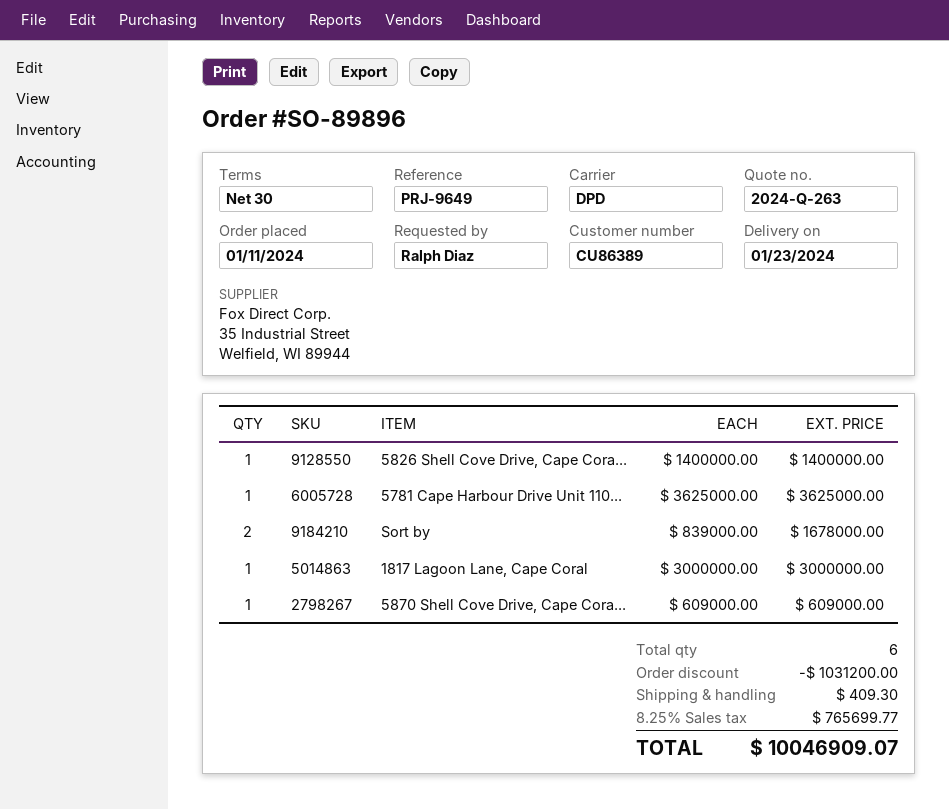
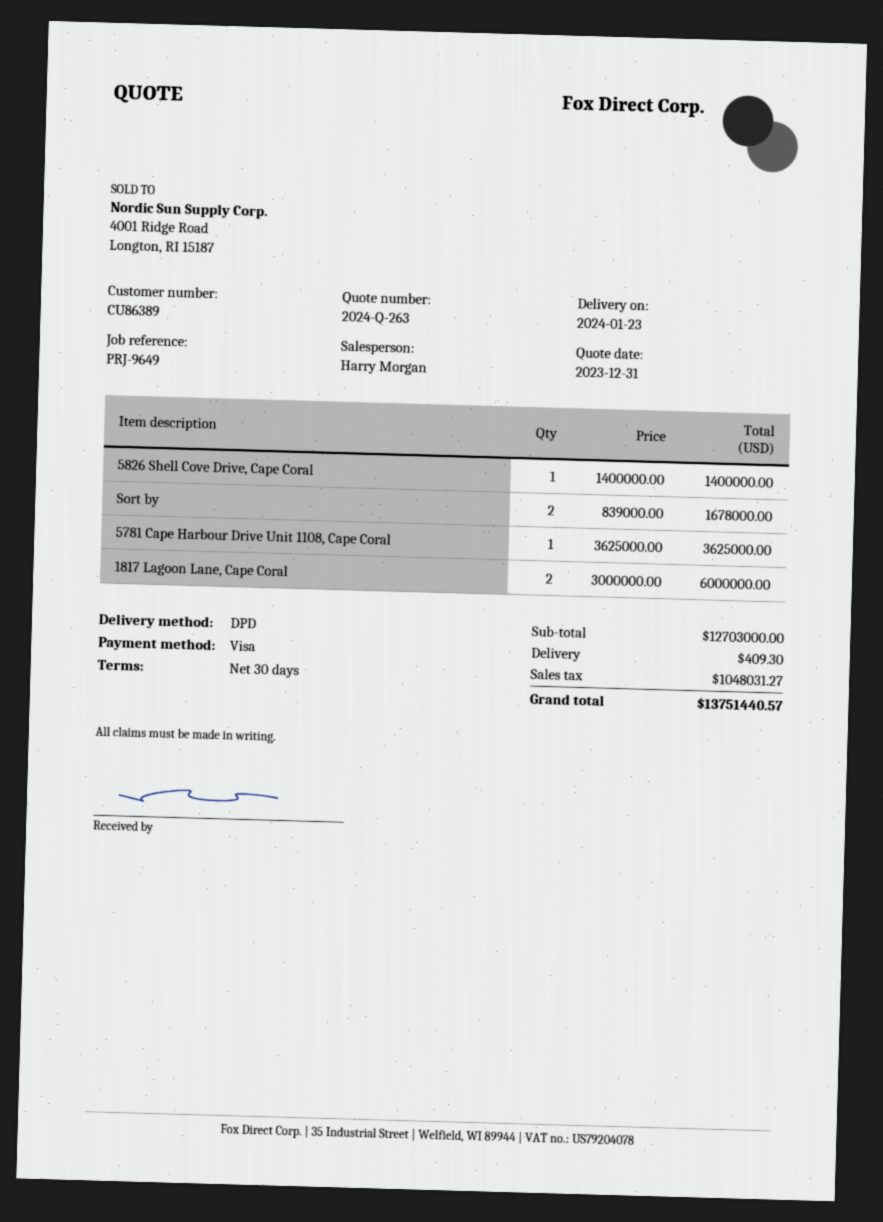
1817 Lagoon Lane, Cape Coral: 1 x 3000000.00 = 3000000.00 -> 2 x 3000000.00 = 6000000.00
5870 Shell Cove Drive, Cape Cora...: 1 x 609000.00 = 609000.00 -> none
discount: 1031200.00 -> none
tax: 765699.77 -> 1048031.27
total: 10046909.07 -> 13751440.57

